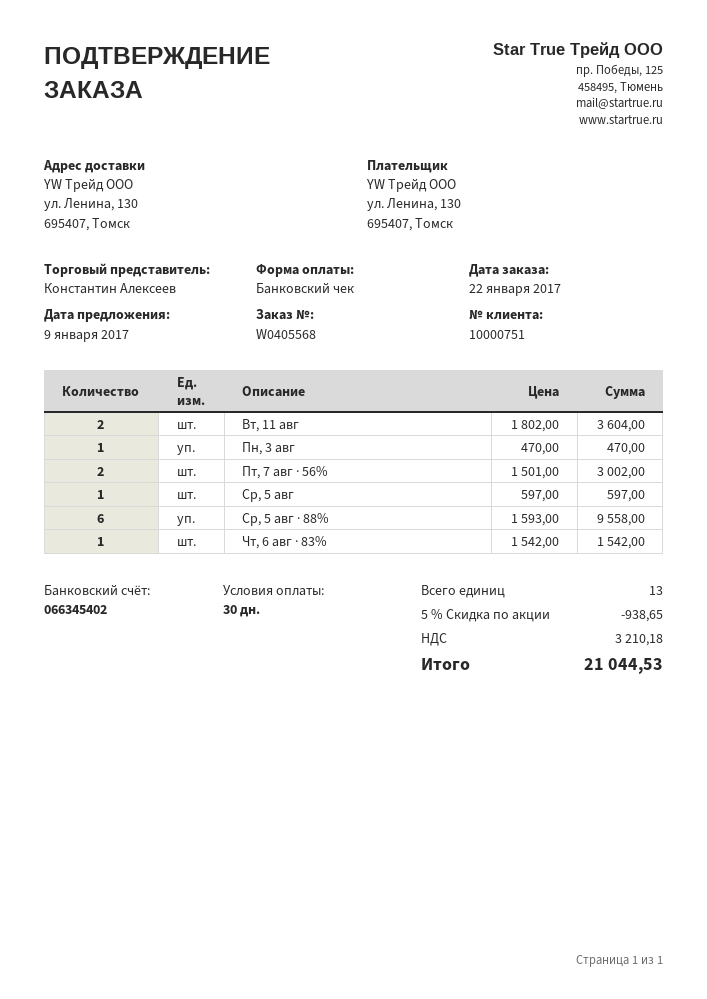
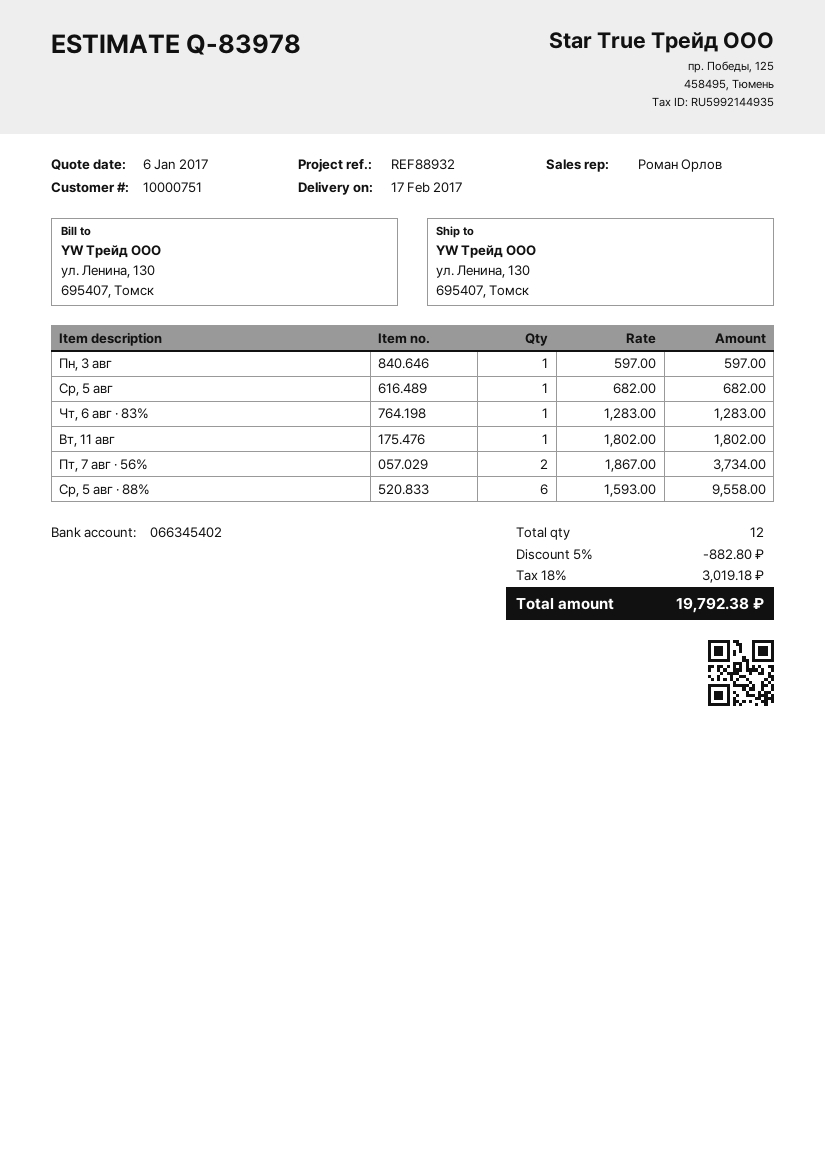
quote date: 2017-01-09 -> 2017-01-06
sales rep: Константин Алексеев -> Роман Орлов
Вт, 11 авг: 2 x 1802.00 = 3604.00 -> 1 x 1802.00 = 1802.00
Пн, 3 авг: 1 x 470.00 = 470.00 -> 1 x 597.00 = 597.00
Пт, 7 авг · 56%: 2 x 1501.00 = 3002.00 -> 2 x 1867.00 = 3734.00
Ср, 5 авг: 1 x 597.00 = 597.00 -> 1 x 682.00 = 682.00
Чт, 6 авг · 83%: 1 x 1542.00 = 1542.00 -> 1 x 1283.00 = 1283.00
total quantity: 13 -> 12
discount: 5% = 938.65 -> 5% = 882.80
tax: 3210.18 -> 3019.18
total: 21044.53 -> 19792.38

